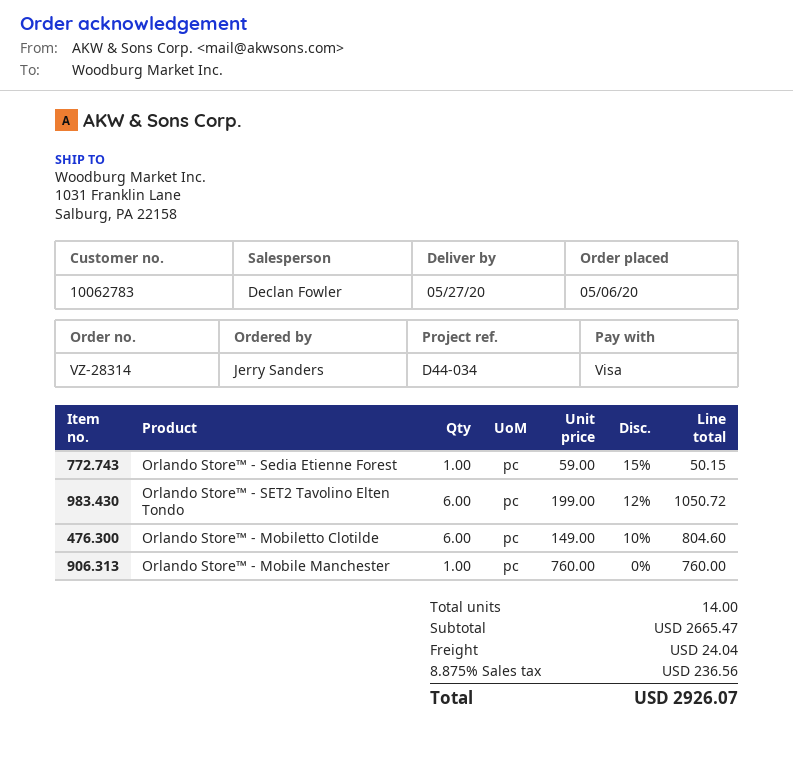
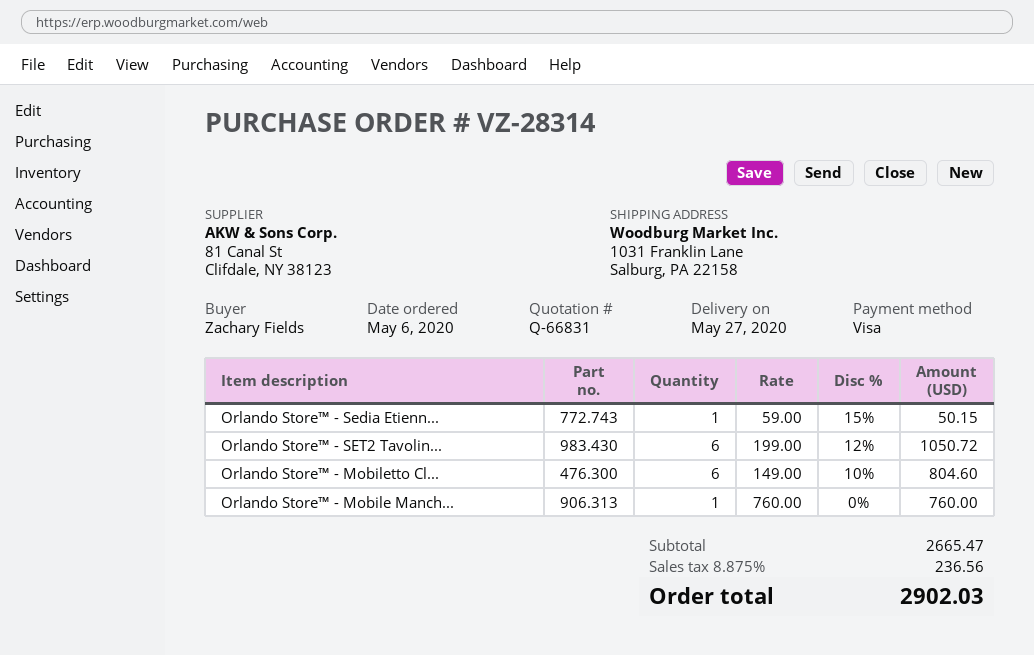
ordered by: Jerry Sanders -> Zachary Fields
shipping: 24.04 -> none
total: 2926.07 -> 2902.03

